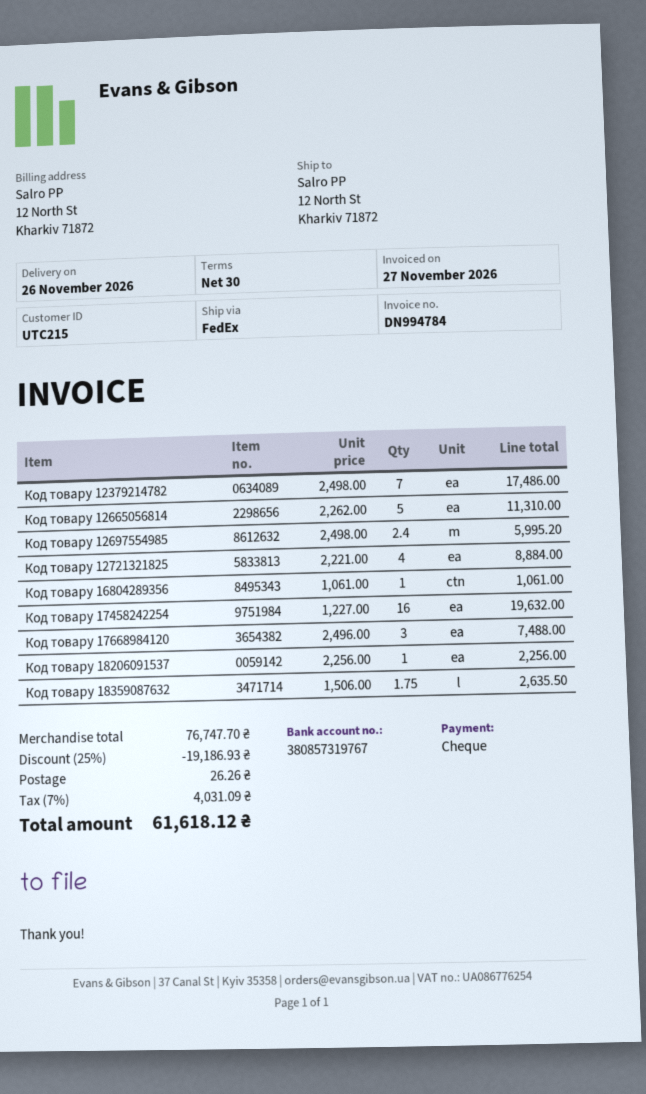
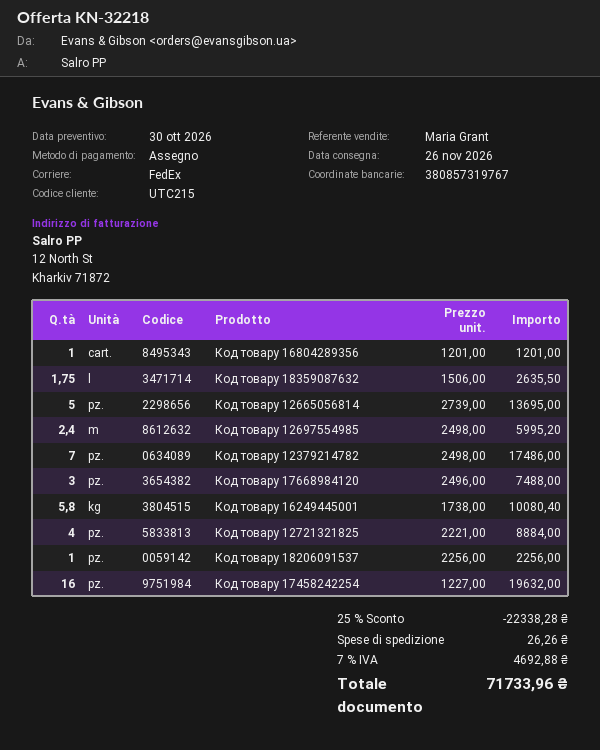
Код товару 12665056814: 5 x 2262.00 = 11310.00 -> 5 x 2739.00 = 13695.00
Код товару 16804289356: 1 x 1061.00 = 1061.00 -> 1 x 1201.00 = 1201.00
Код товару 16249445001: none -> 5.8 x 1738.00 = 10080.40
discount: 25% = 19186.93 -> 25% = 22338.28
tax: 7% = 4031.09 -> 7% = 4692.88
total: 61618.12 -> 71733.96

